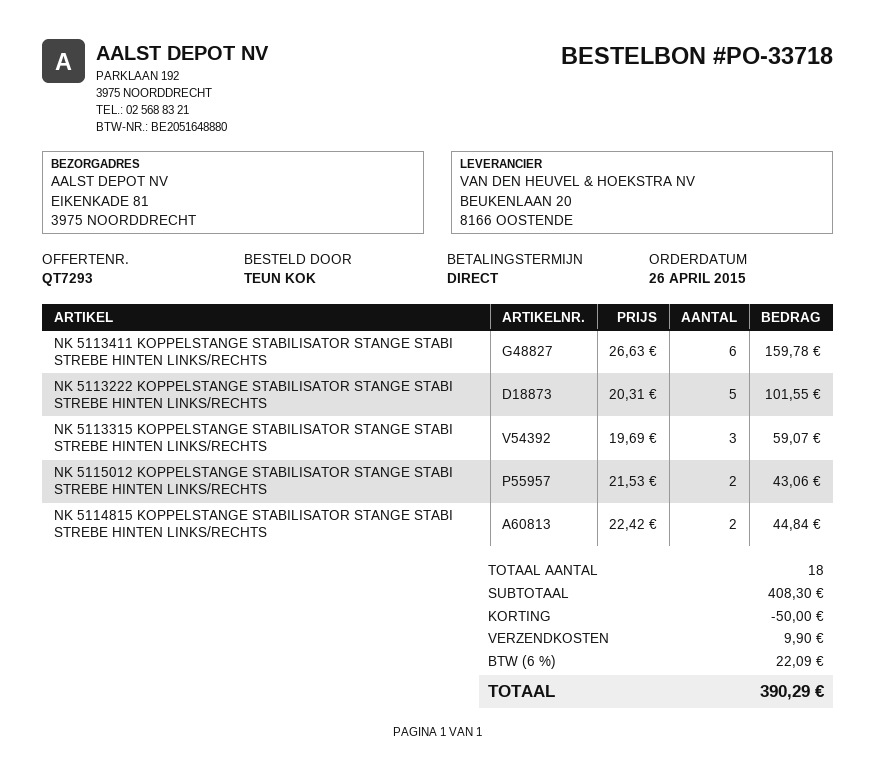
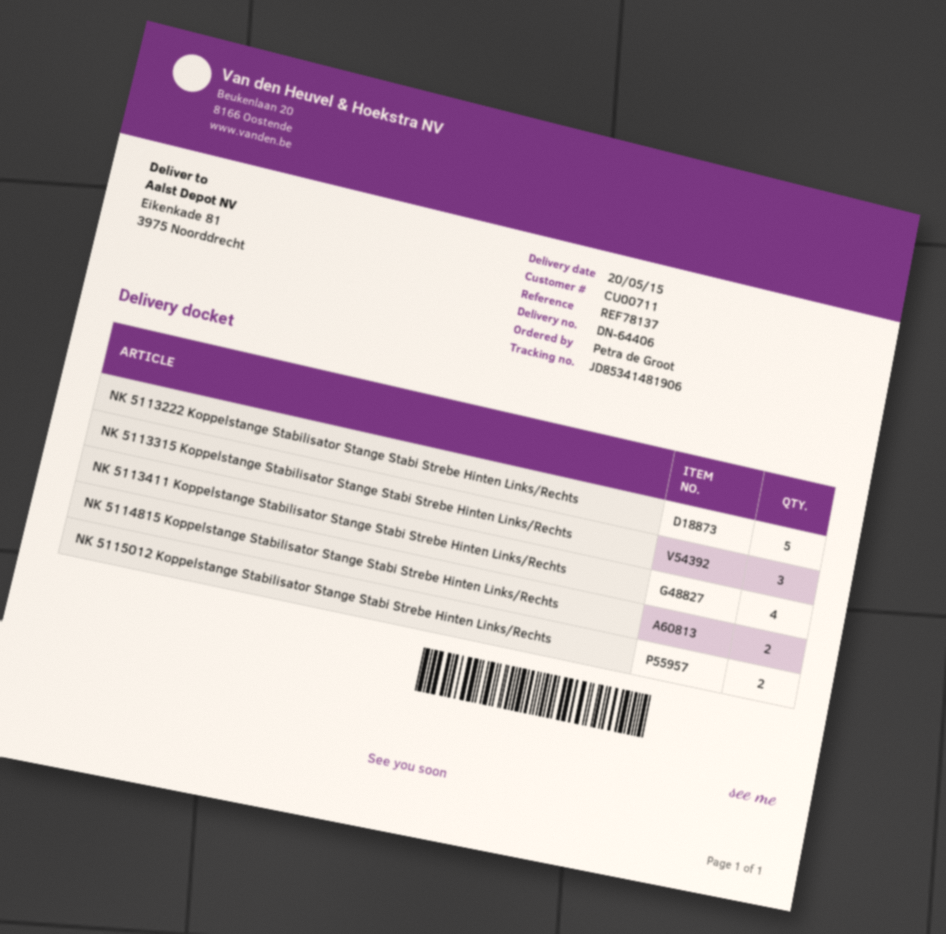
ordered by: TEUN KOK -> Petra de Groot
NK 5113411 KOPPELSTANGE STABILISATOR STANGE STABI STREBE HINTEN LINKS/RECHTS: 6 -> 4

